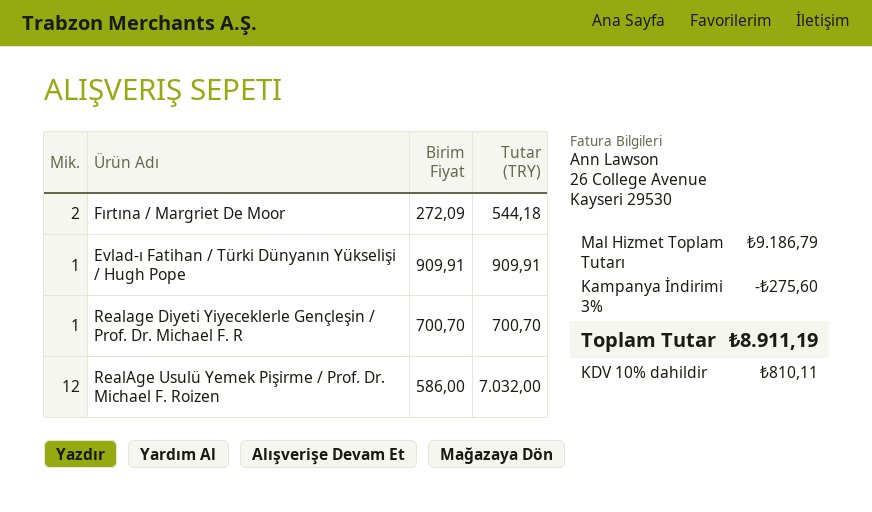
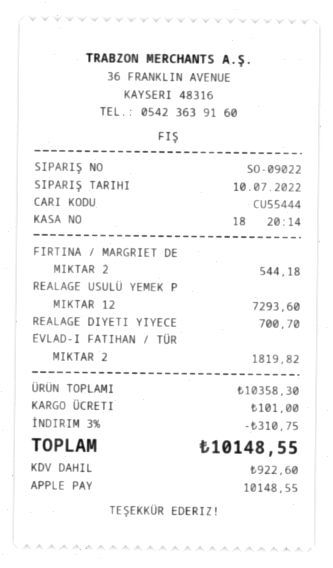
Evlad-ı Fatihan / Türki Dünyanın Yükselişi / Hugh Pope: 1 for 909.91 -> 2 for 1819.82
RealAge Usulü Yemek Pişirme / Prof. Dr. Michael F. Roizen: 12 for 7032.00 -> 12 for 7293.60
subtotal: 9186.79 -> 10358.30
discount: 3% = 275.60 -> 3% = 310.75
shipping: none -> 101.00
tax: 810.11 -> 922.60
total: 8911.19 -> 10148.55

